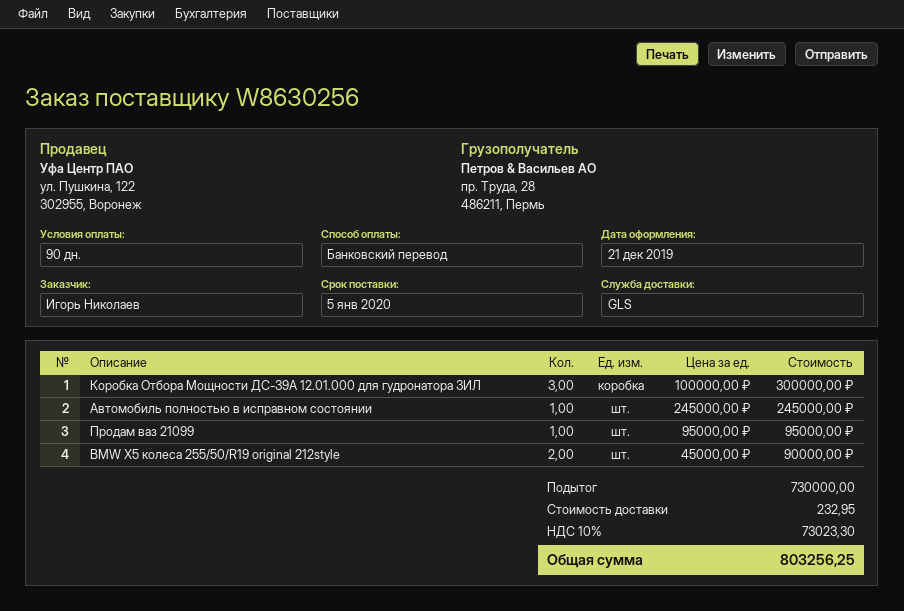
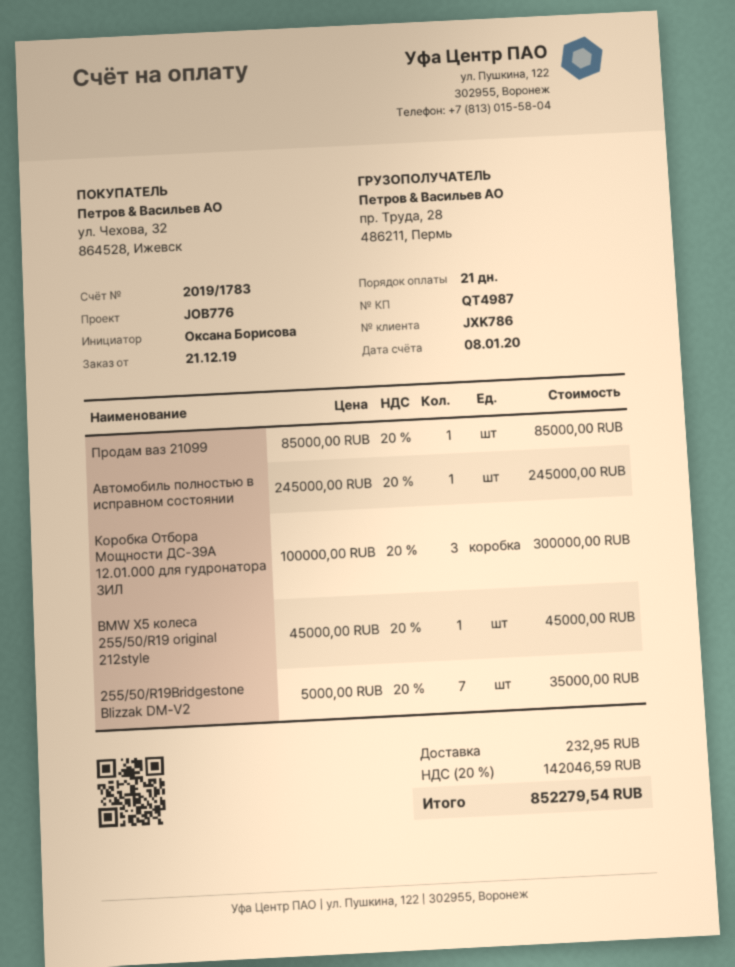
payment terms: 90 days -> 21 days
ordered by: Игорь Николаев -> Оксана Борисова
Продам ваз 21099: 1 x 95000.00 = 95000.00 -> 1 x 85000.00 = 85000.00
BMW X5 колеса 255/50/R19 original 212style: 2 x 45000.00 = 90000.00 -> 1 x 45000.00 = 45000.00
255/50/R19Bridgestone Blizzak DM-V2: none -> 7 x 5000.00 = 35000.00
tax: 10% = 73023.30 -> 20% = 142046.59
total: 803256.25 -> 852279.54

